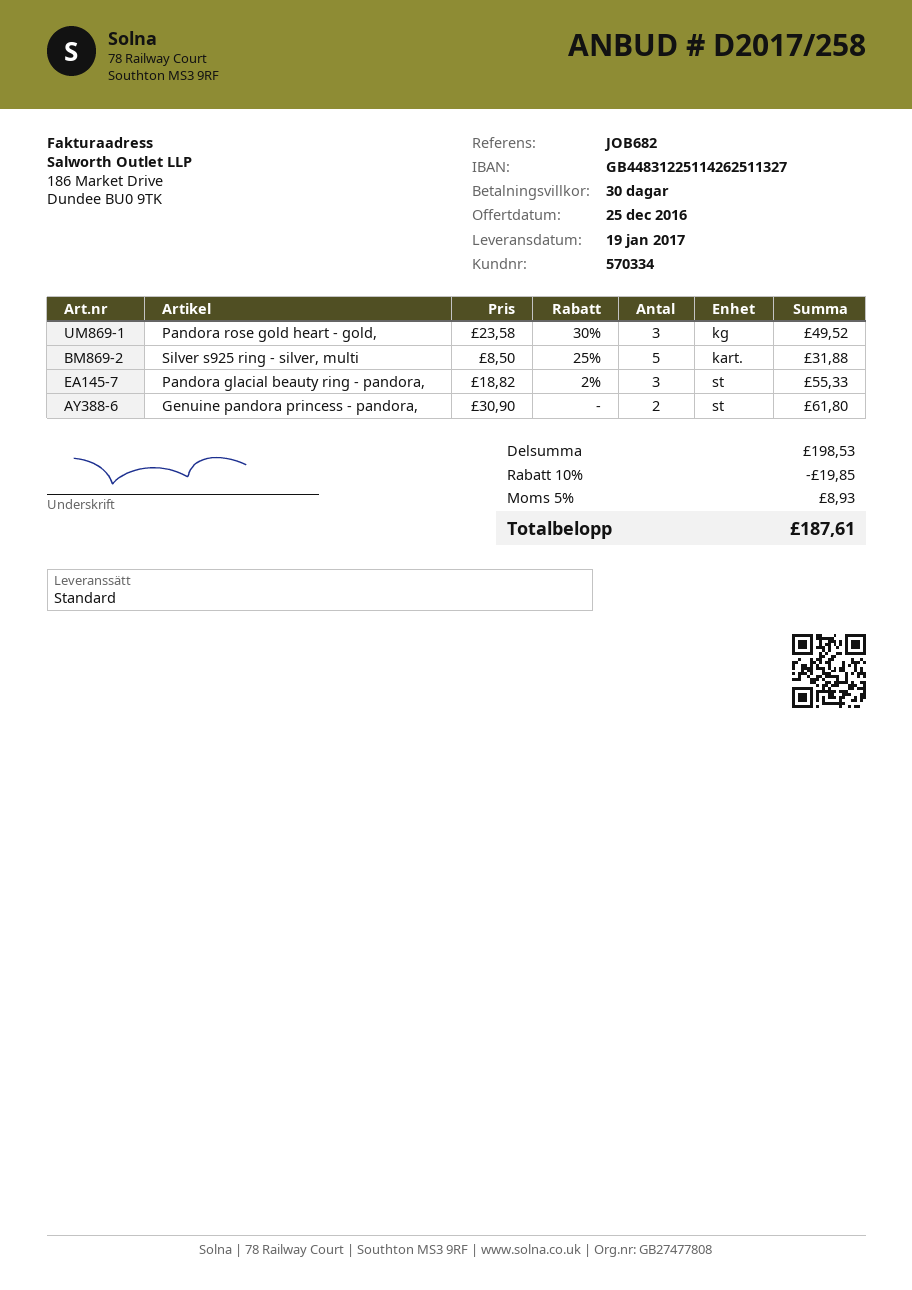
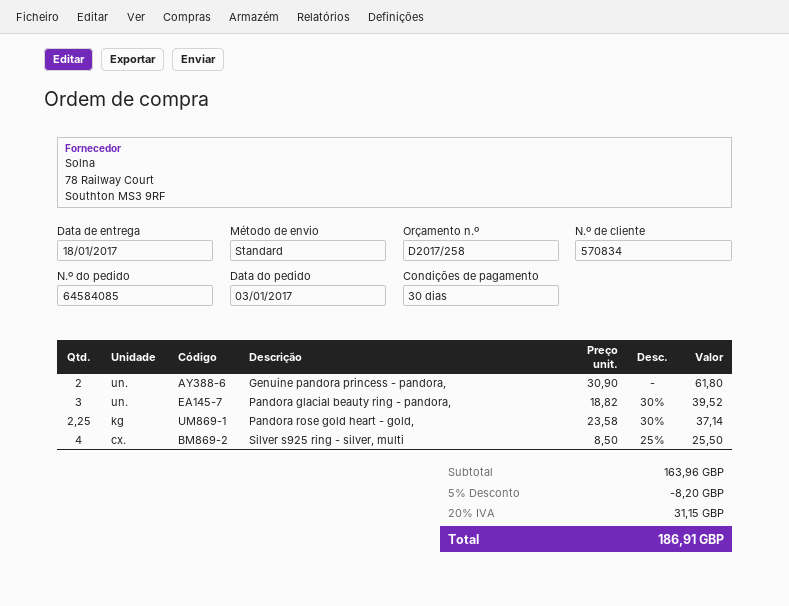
delivery date: 2017-01-19 -> 2017-01-18
customer number: 570334 -> 570834
Pandora rose gold heart - gold,: 3 x 23.58 - 30% = 49.52 -> 2.25 x 23.58 - 30% = 37.14
Silver s925 ring - silver, multi: 5 x 8.50 - 25% = 31.88 -> 4 x 8.50 - 25% = 25.50
Pandora glacial beauty ring - pandora,: 3 x 18.82 - 2% = 55.33 -> 3 x 18.82 - 30% = 39.52
subtotal: 198.53 -> 163.96
discount: 10% = 19.85 -> 5% = 8.20
tax: 5% = 8.93 -> 20% = 31.15
total: 187.61 -> 186.91

